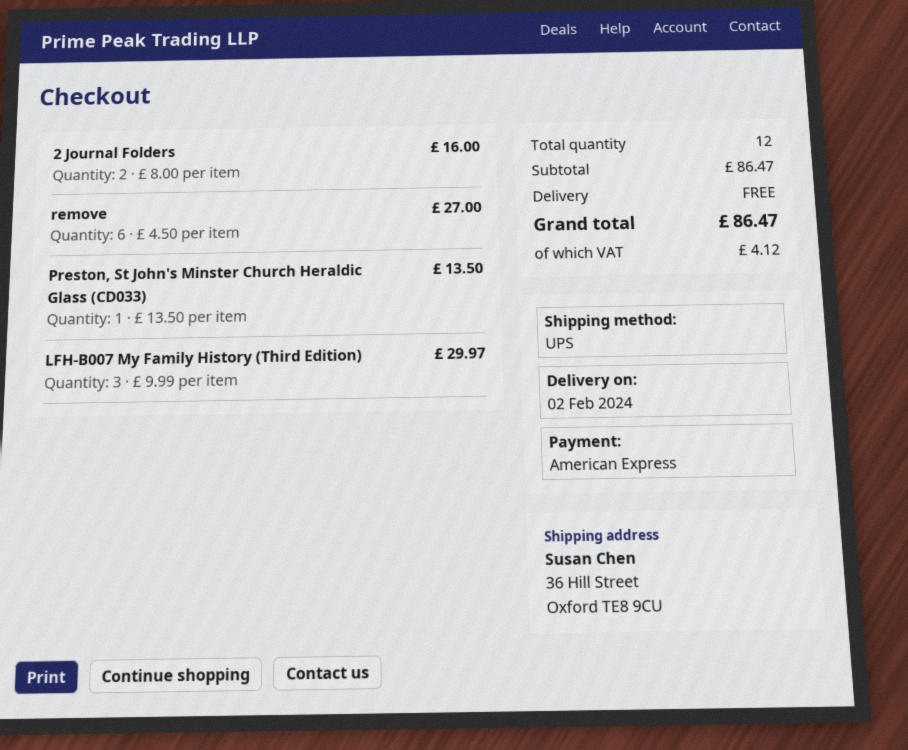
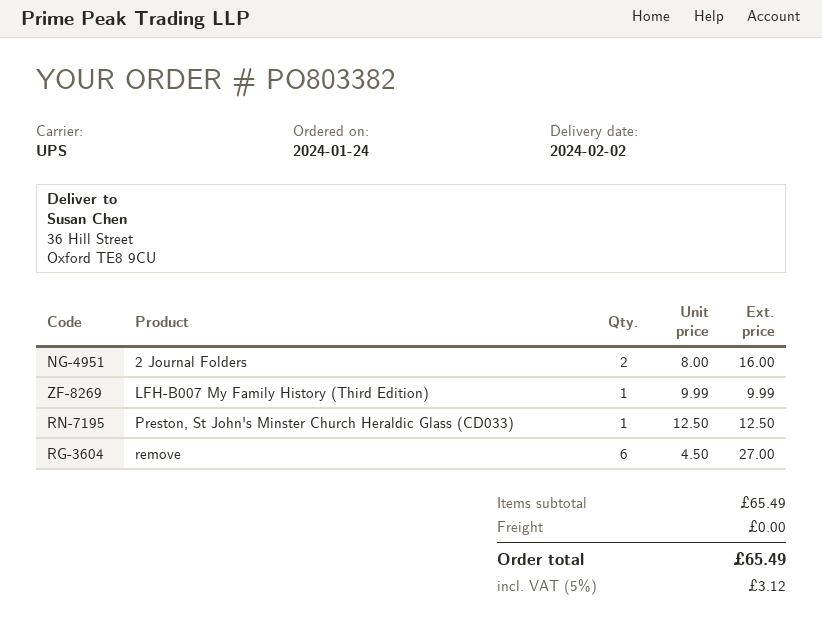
Preston, St John's Minster Church Heraldic Glass (CD033): 1 x 13.50 = 13.50 -> 1 x 12.50 = 12.50
LFH-B007 My Family History (Third Edition): 3 x 9.99 = 29.97 -> 1 x 9.99 = 9.99
subtotal: 86.47 -> 65.49
tax: 4.12 -> 3.12
total: 86.47 -> 65.49

